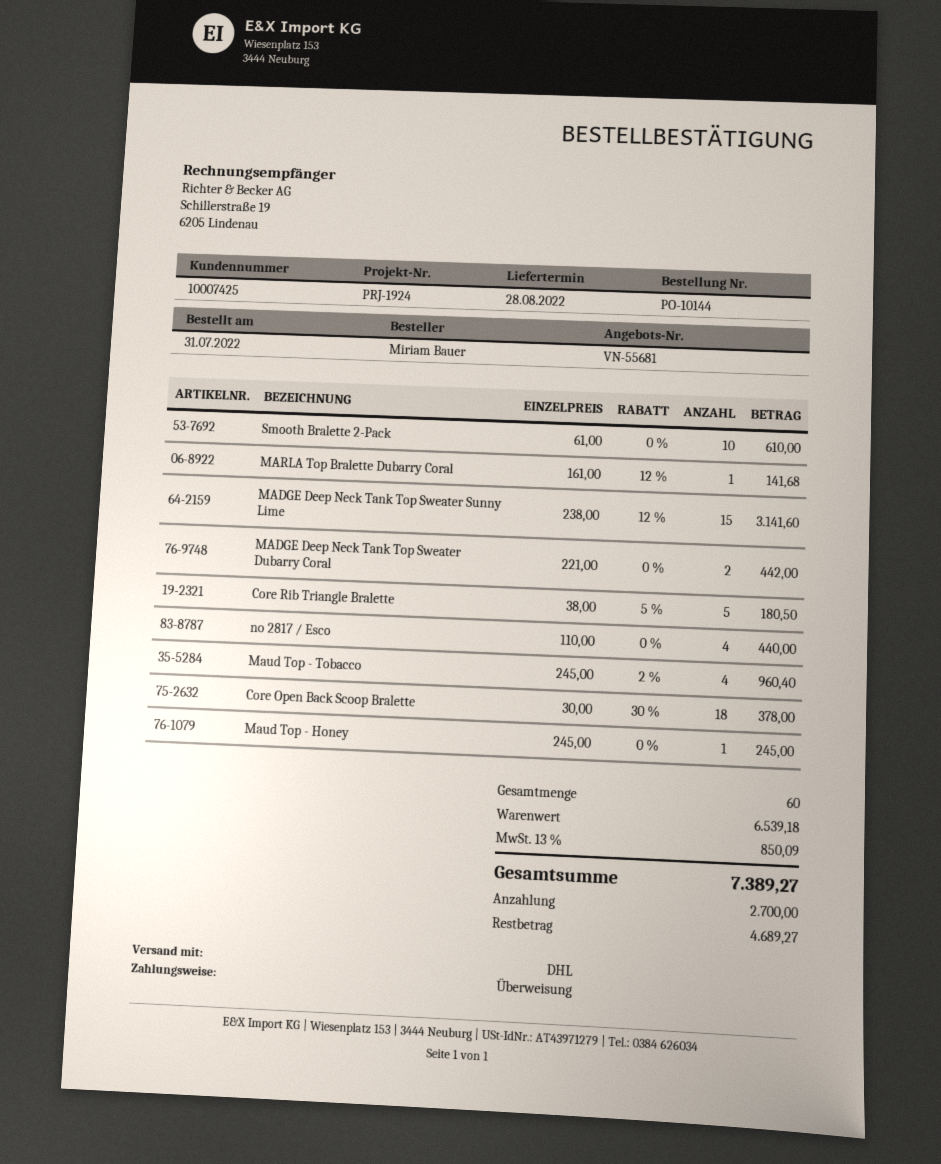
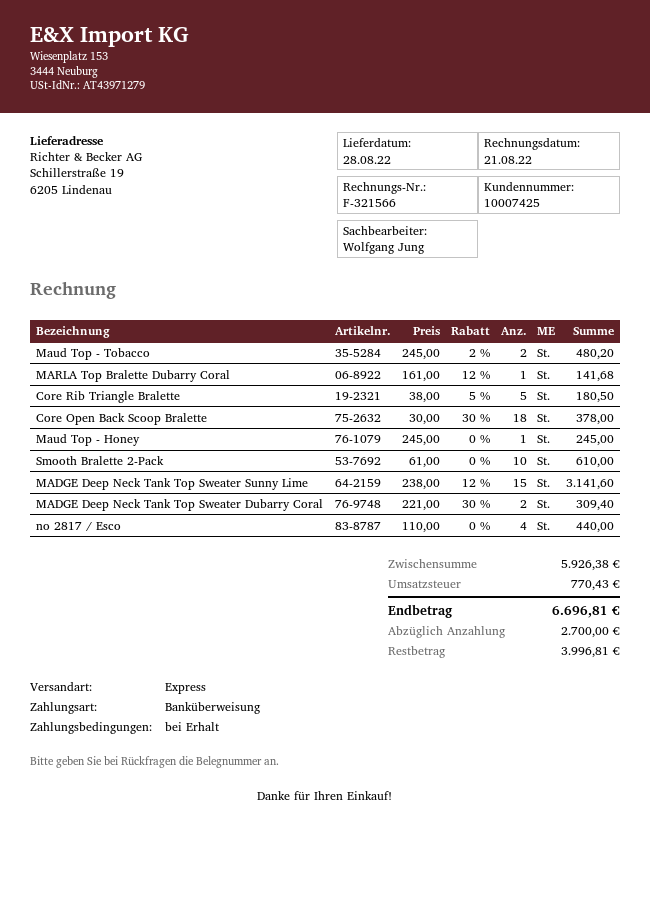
shipping method: DHL -> express
MADGE Deep Neck Tank Top Sweater Dubarry Coral: 2 x 221.00 = 442.00 -> 2 x 221.00 - 30% = 309.40
Maud Top - Tobacco: 4 x 245.00 - 2% = 960.40 -> 2 x 245.00 - 2% = 480.20
subtotal: 6539.18 -> 5926.38
tax: 850.09 -> 770.43
total: 7389.27 -> 6696.81
balance: 4689.27 -> 3996.81

